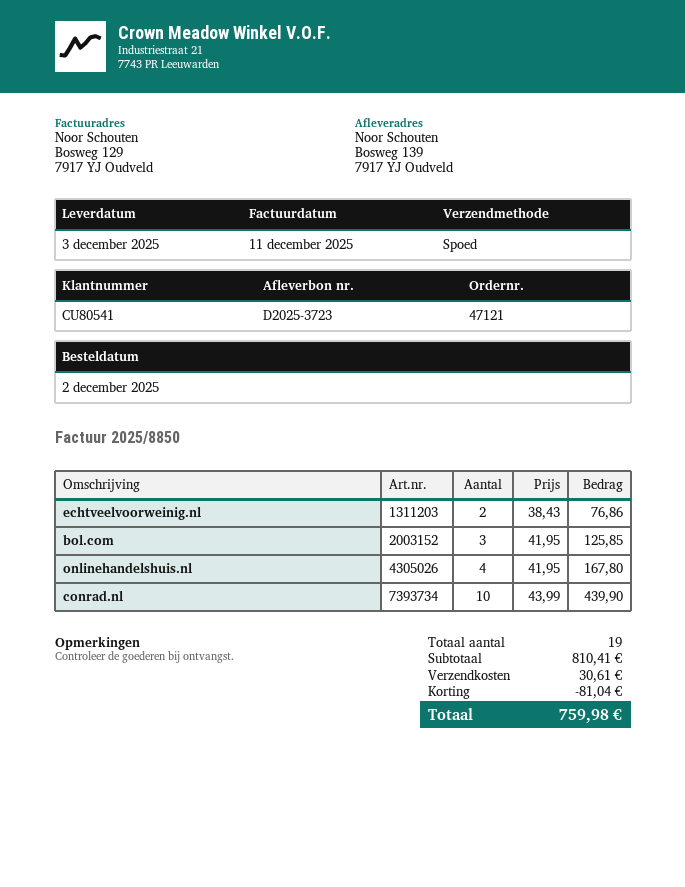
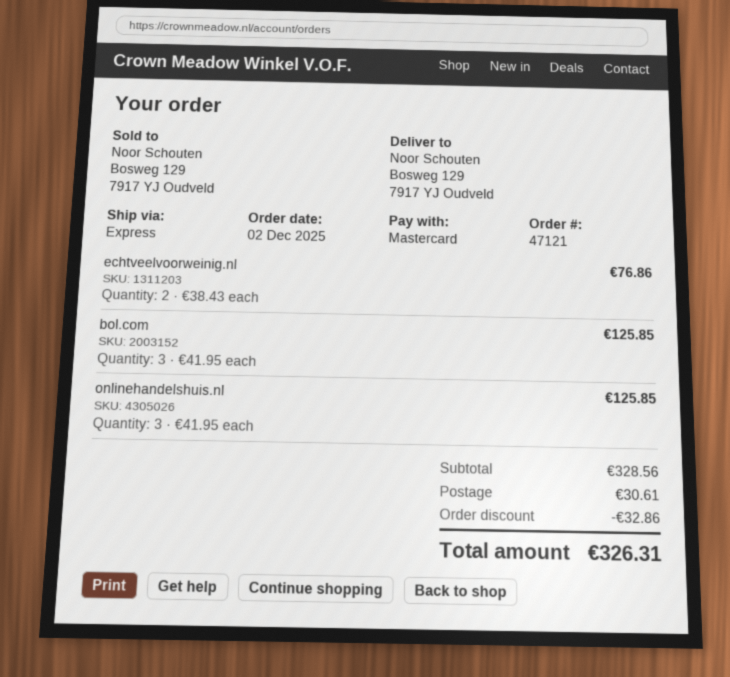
ship to: Bosweg 139, 7917 YJ Oudveld -> Bosweg 129, 7917 YJ Oudveld
onlinehandelshuis.nl: 4 x 41.95 = 167.80 -> 3 x 41.95 = 125.85
conrad.nl: 10 x 43.99 = 439.90 -> none
subtotal: 810.41 -> 328.56
discount: 81.04 -> 32.86
total: 759.98 -> 326.31

